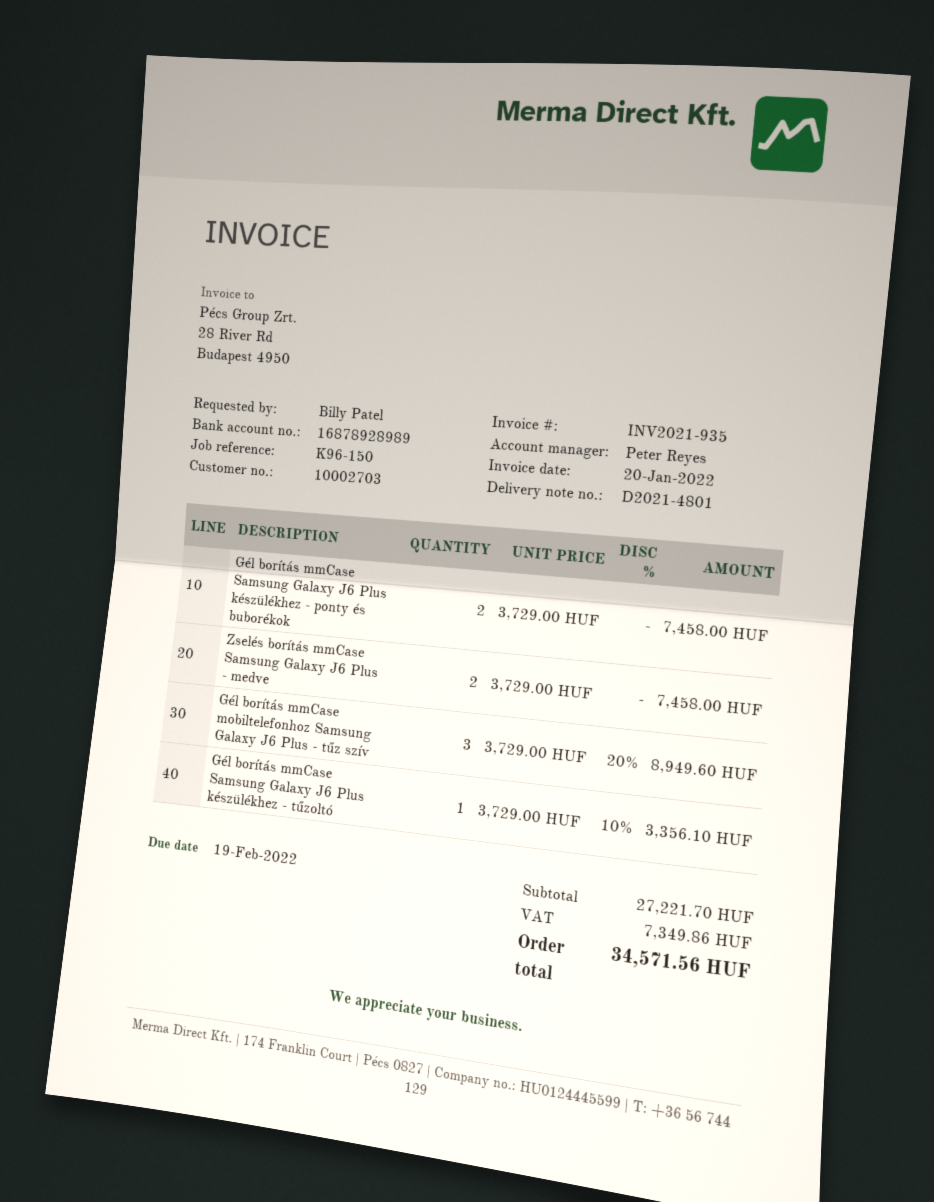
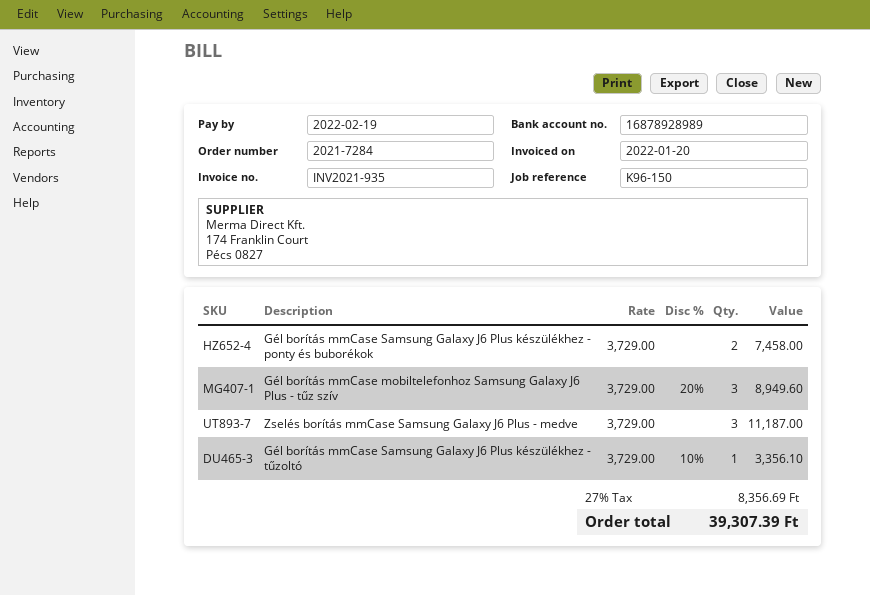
Zselés borítás mmCase Samsung Galaxy J6 Plus - medve: 2 x 3729.00 = 7458.00 -> 3 x 3729.00 = 11187.00
tax: 7349.86 -> 8356.69
total: 34571.56 -> 39307.39

